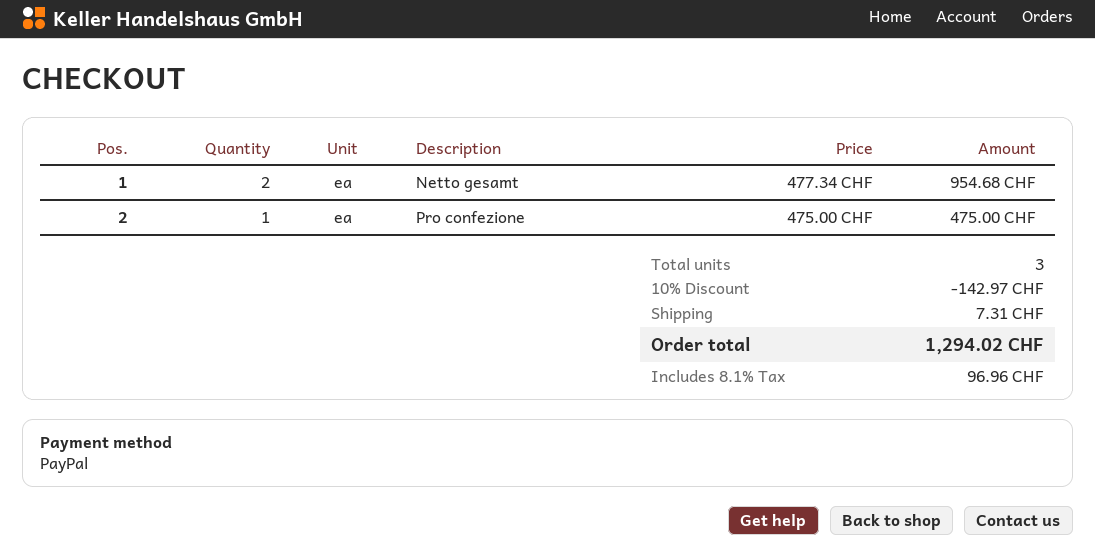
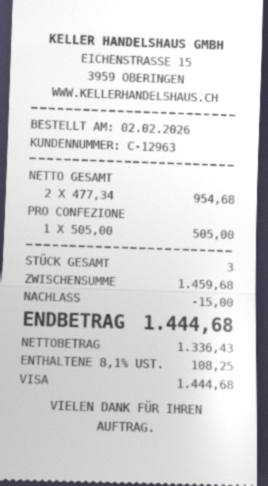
payment method: PayPal -> Visa
Pro confezione: 1 x 475.00 = 475.00 -> 1 x 505.00 = 505.00
discount: 142.97 -> 15.00
shipping: 7.31 -> none
tax: 8.1% = 96.96 -> 8.1% = 108.25
total: 1294.02 -> 1444.68

